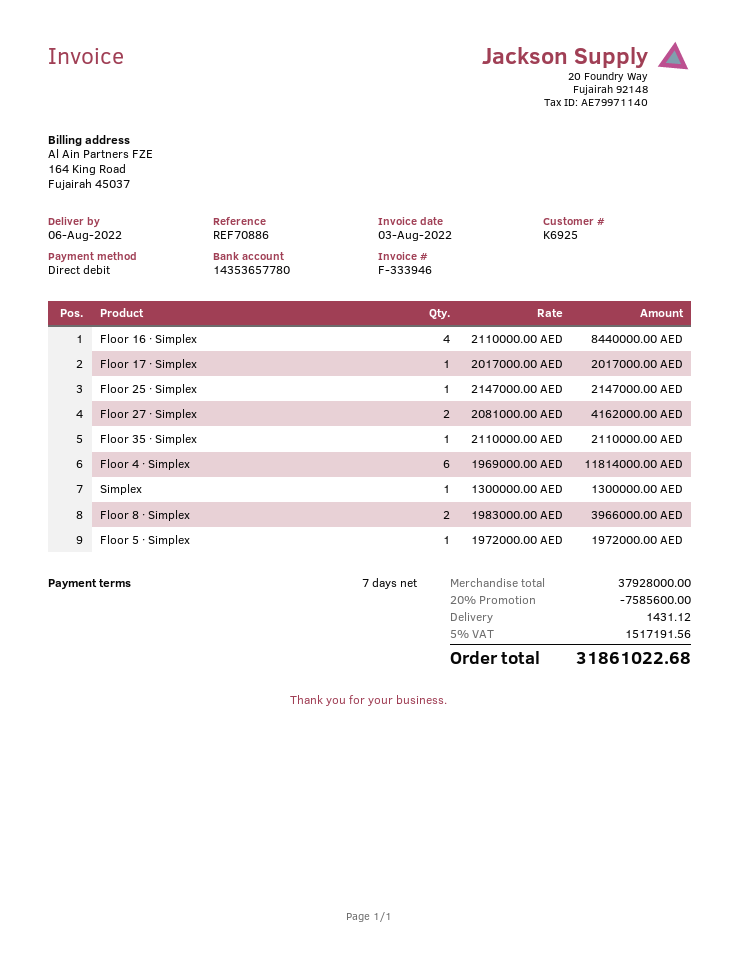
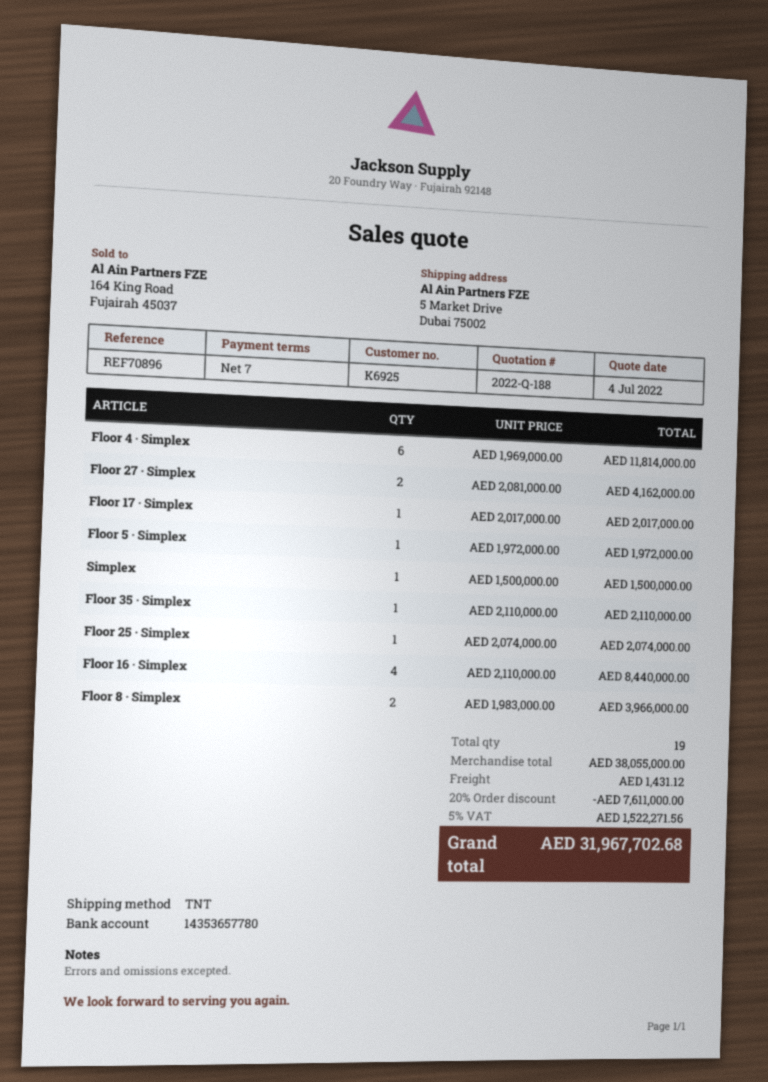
reference: REF70886 -> REF70896
Floor 25 · Simplex: 1 x 2147000.00 = 2147000.00 -> 1 x 2074000.00 = 2074000.00
Simplex: 1 x 1300000.00 = 1300000.00 -> 1 x 1500000.00 = 1500000.00
subtotal: 37928000.00 -> 38055000.00
discount: 20% = 7585600.00 -> 20% = 7611000.00
tax: 5% = 1517191.56 -> 5% = 1522271.56
total: 31861022.68 -> 31967702.68

